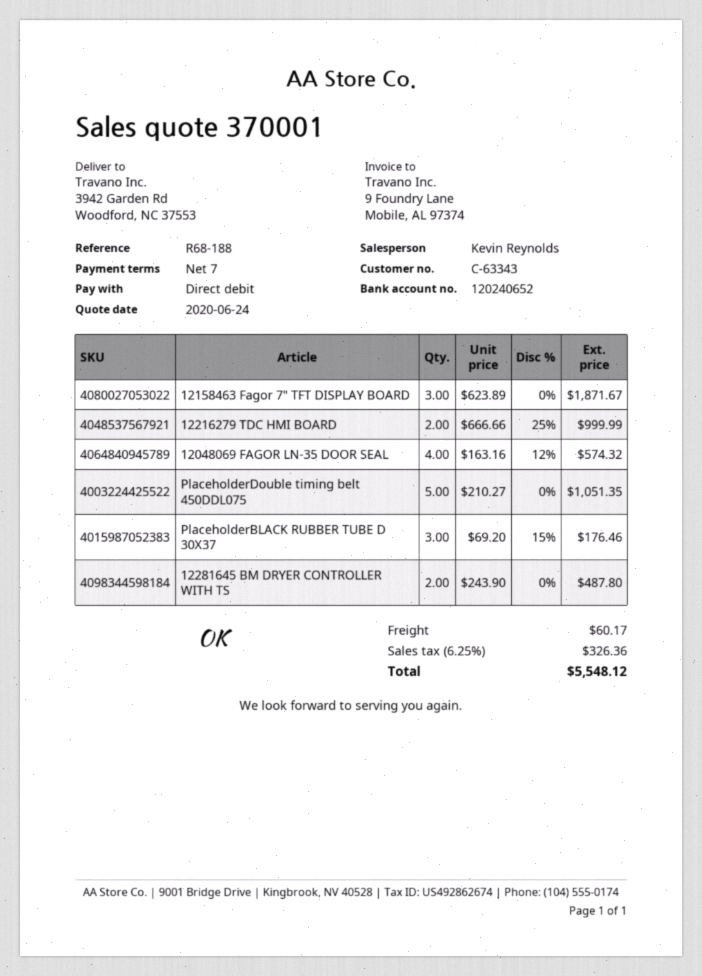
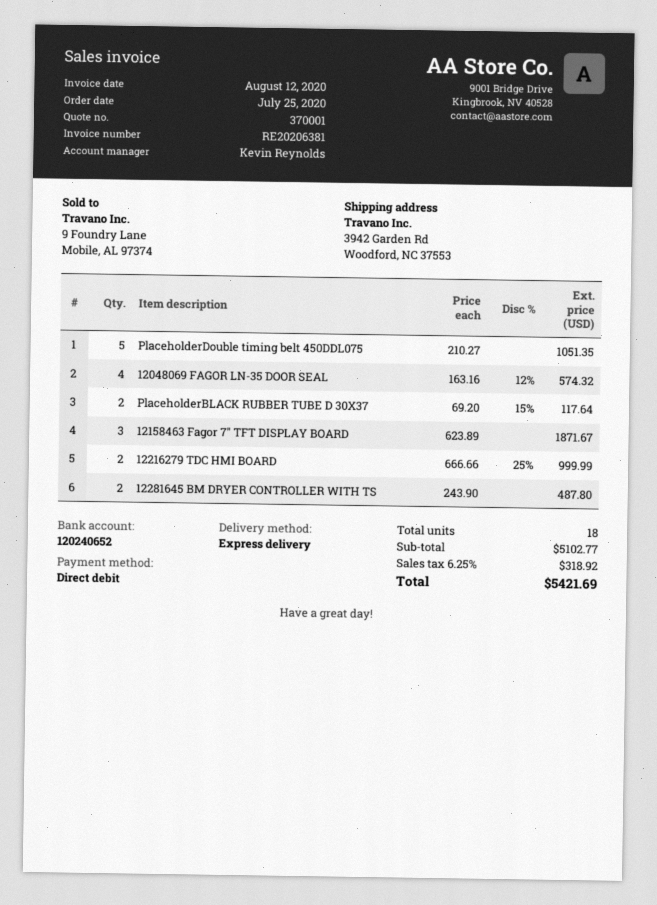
PlaceholderBLACK RUBBER TUBE D 30X37: 3 x 69.20 - 15% = 176.46 -> 2 x 69.20 - 15% = 117.64
shipping: 60.17 -> none
tax: 6.25% = 326.36 -> 6.25% = 318.92
total: 5548.12 -> 5421.69

